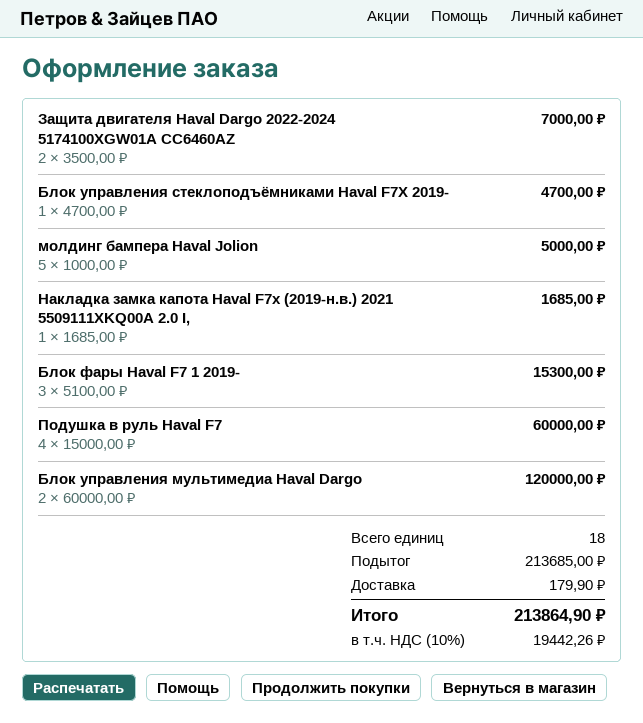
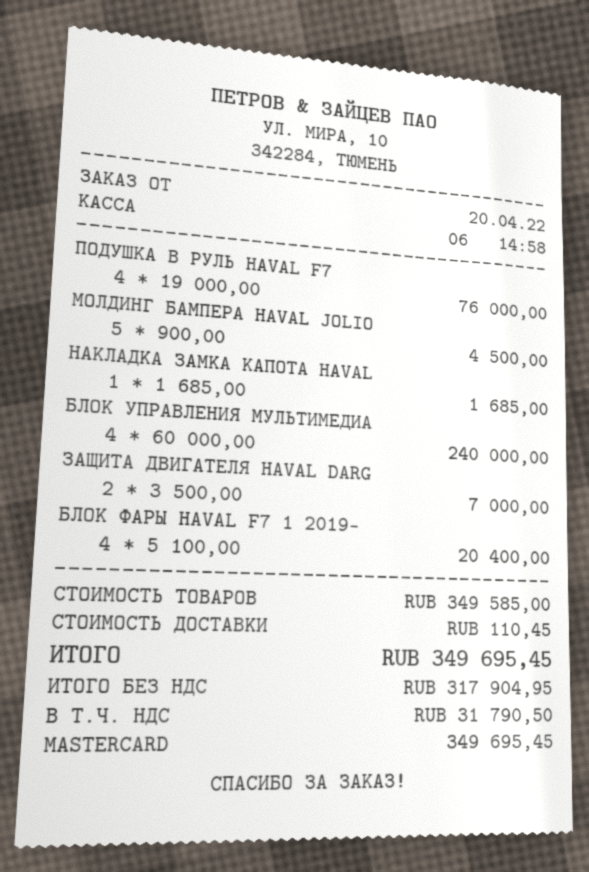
Блок управления стеклоподъёмниками Haval F7X 2019-: 1 x 4700.00 = 4700.00 -> none
молдинг бампера Haval Jolion: 5 x 1000.00 = 5000.00 -> 5 x 900.00 = 4500.00
Блок фары Haval F7 1 2019-: 3 x 5100.00 = 15300.00 -> 4 x 5100.00 = 20400.00
Подушка в руль Haval F7: 4 x 15000.00 = 60000.00 -> 4 x 19000.00 = 76000.00
Блок управления мультимедиа Haval Dargo: 2 x 60000.00 = 120000.00 -> 4 x 60000.00 = 240000.00
subtotal: 213685.00 -> 349585.00
shipping: 179.90 -> 110.45
tax: 19442.26 -> 31790.50
total: 213864.90 -> 349695.45

